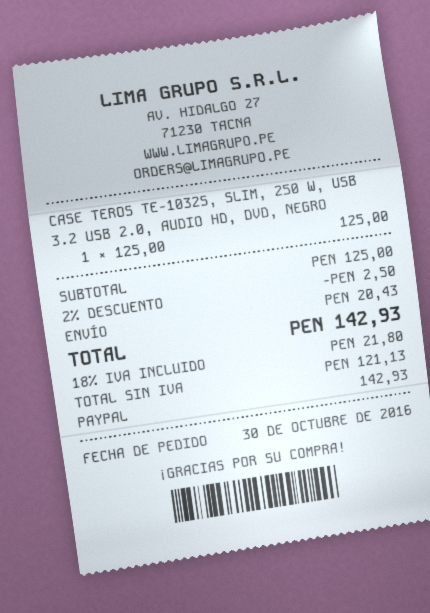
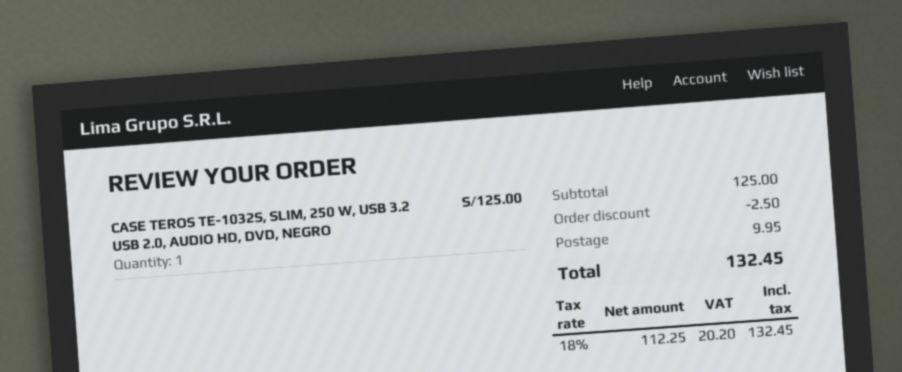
shipping: 20.43 -> 9.95
net: 121.13 -> 112.25
tax: 18% = 21.80 -> 18% = 20.20
total: 142.93 -> 132.45

